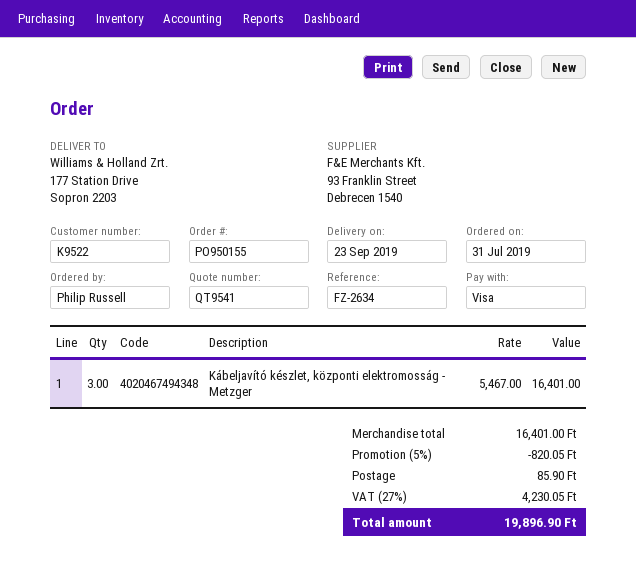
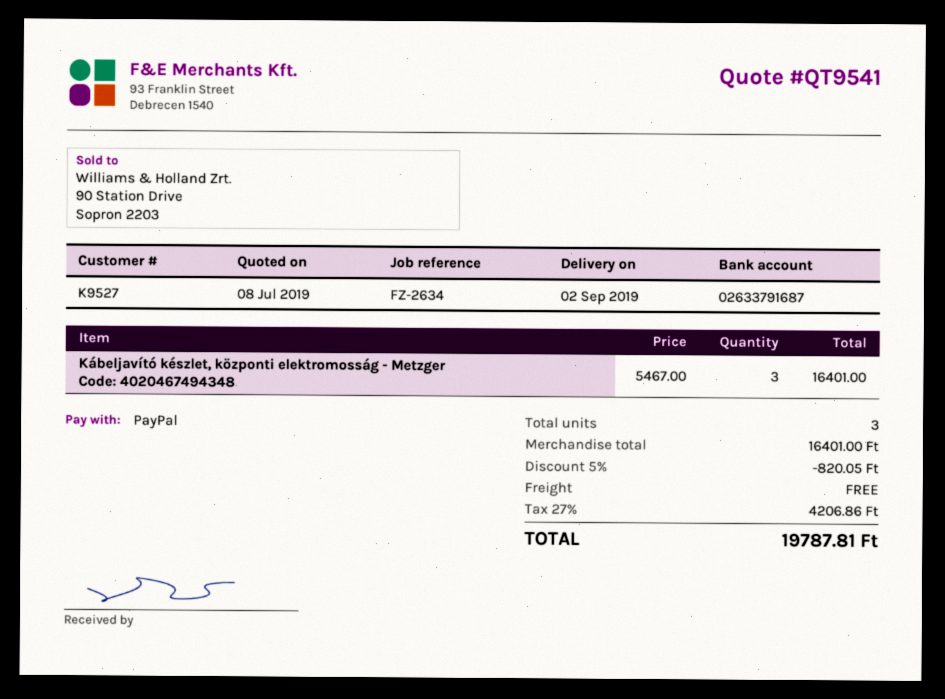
delivery date: 2019-09-23 -> 2019-09-02
customer number: K9522 -> K9527
payment method: Visa -> PayPal
shipping: 85.90 -> 0.00
tax: 27% = 4230.05 -> 27% = 4206.86
total: 19896.90 -> 19787.81

